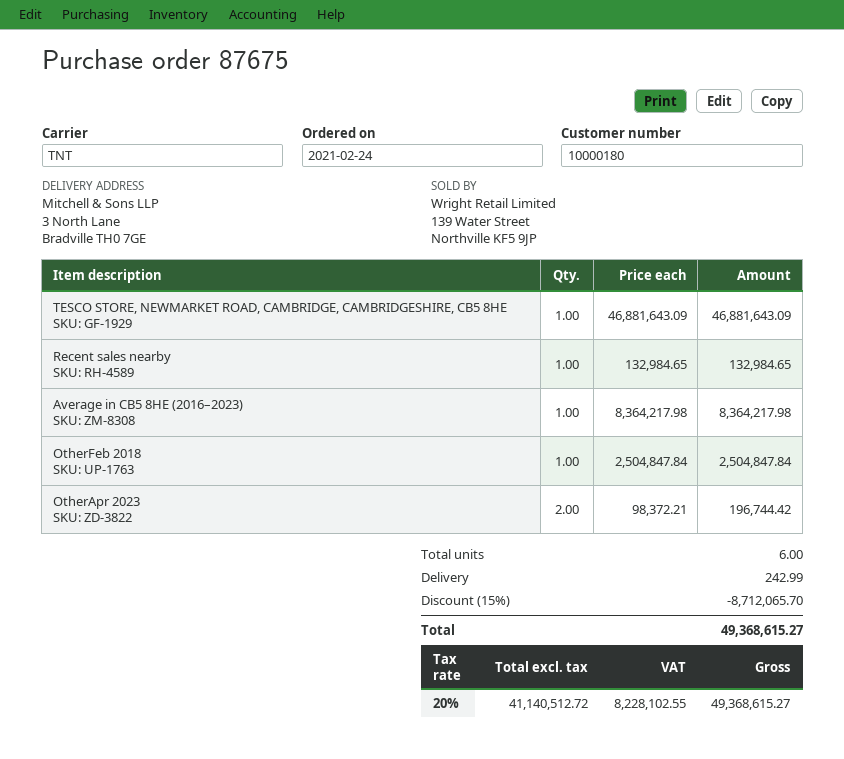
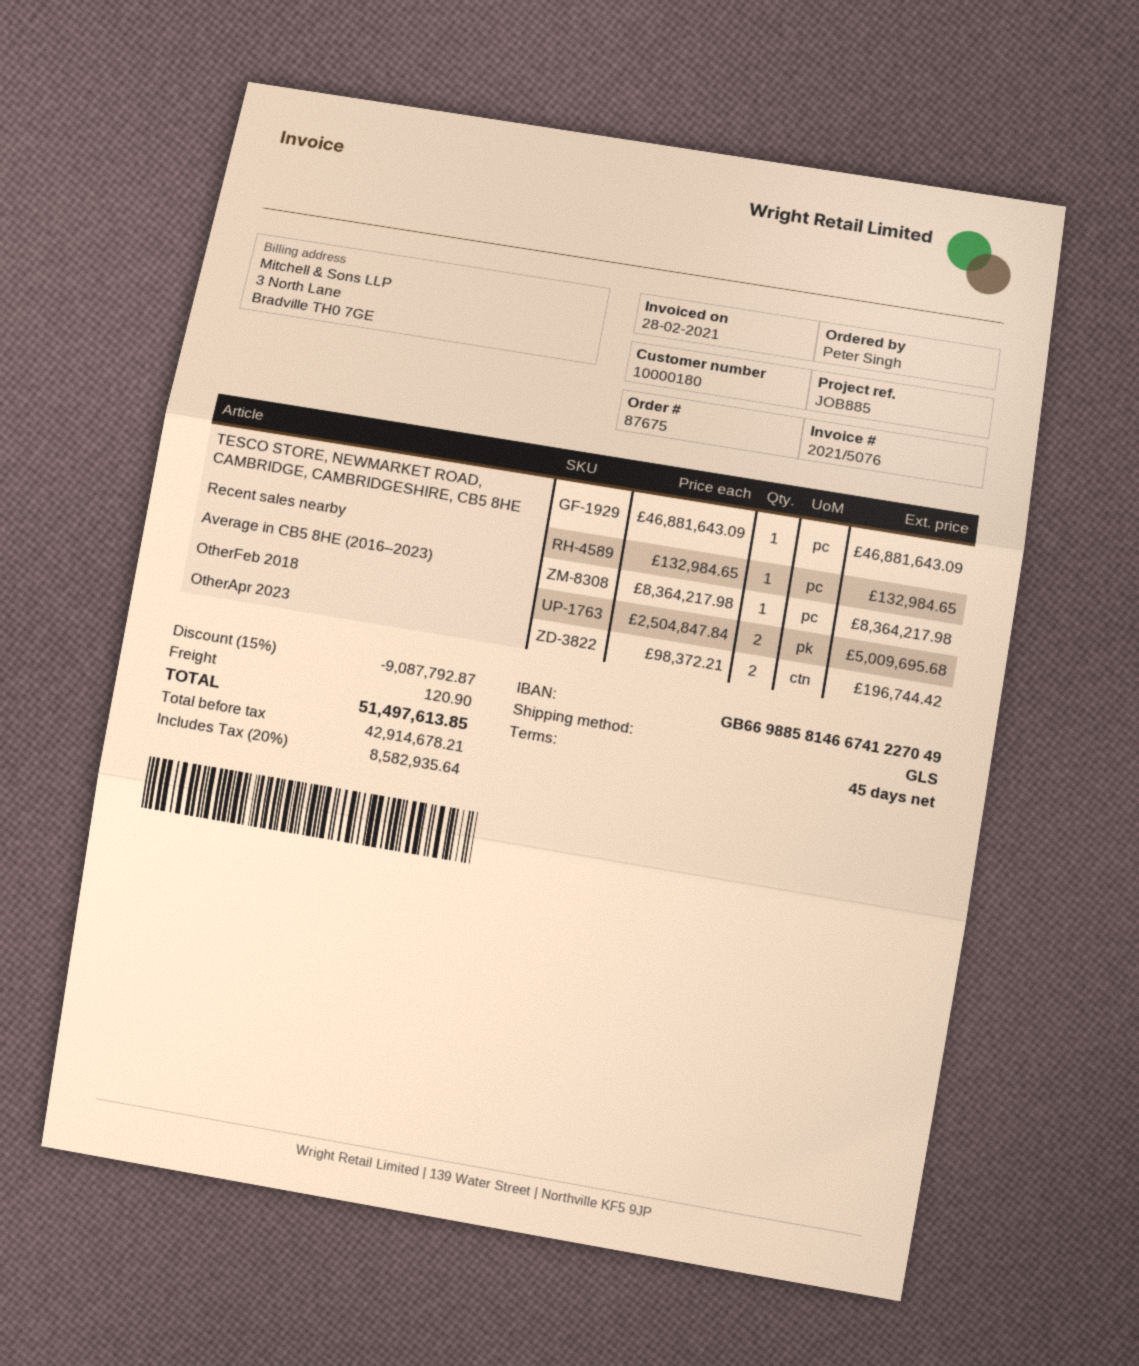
shipping method: TNT -> GLS
OtherFeb 2018: 1 x 2504847.84 = 2504847.84 -> 2 x 2504847.84 = 5009695.68
discount: 15% = 8712065.70 -> 15% = 9087792.87
shipping: 242.99 -> 120.90
net: 41140512.72 -> 42914678.21
tax: 20% = 8228102.55 -> 20% = 8582935.64
total: 49368615.27 -> 51497613.85

